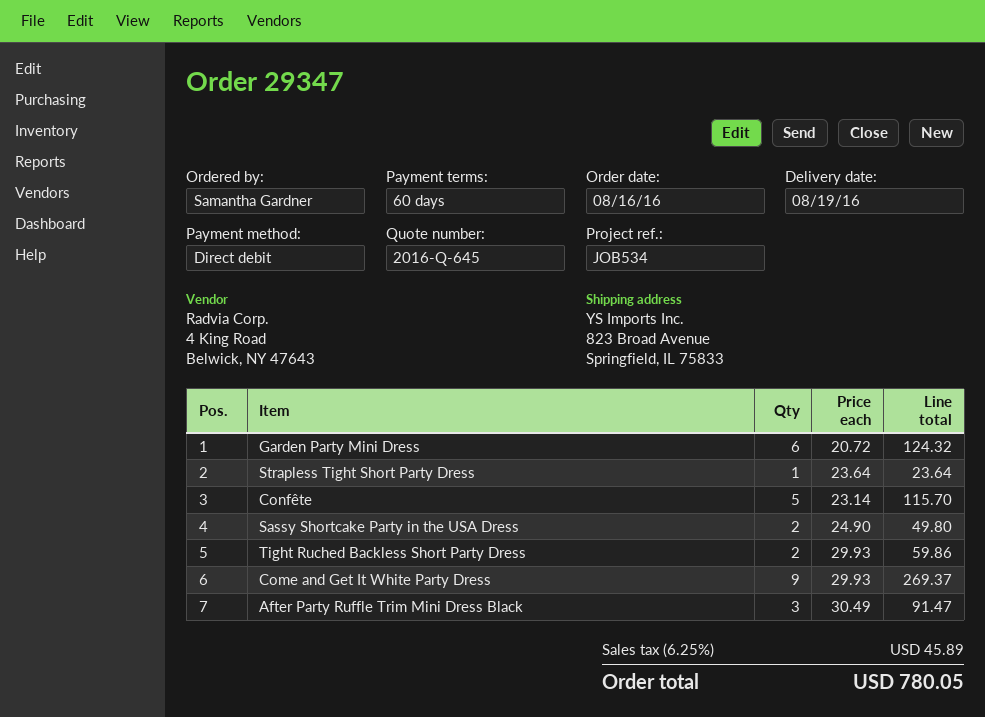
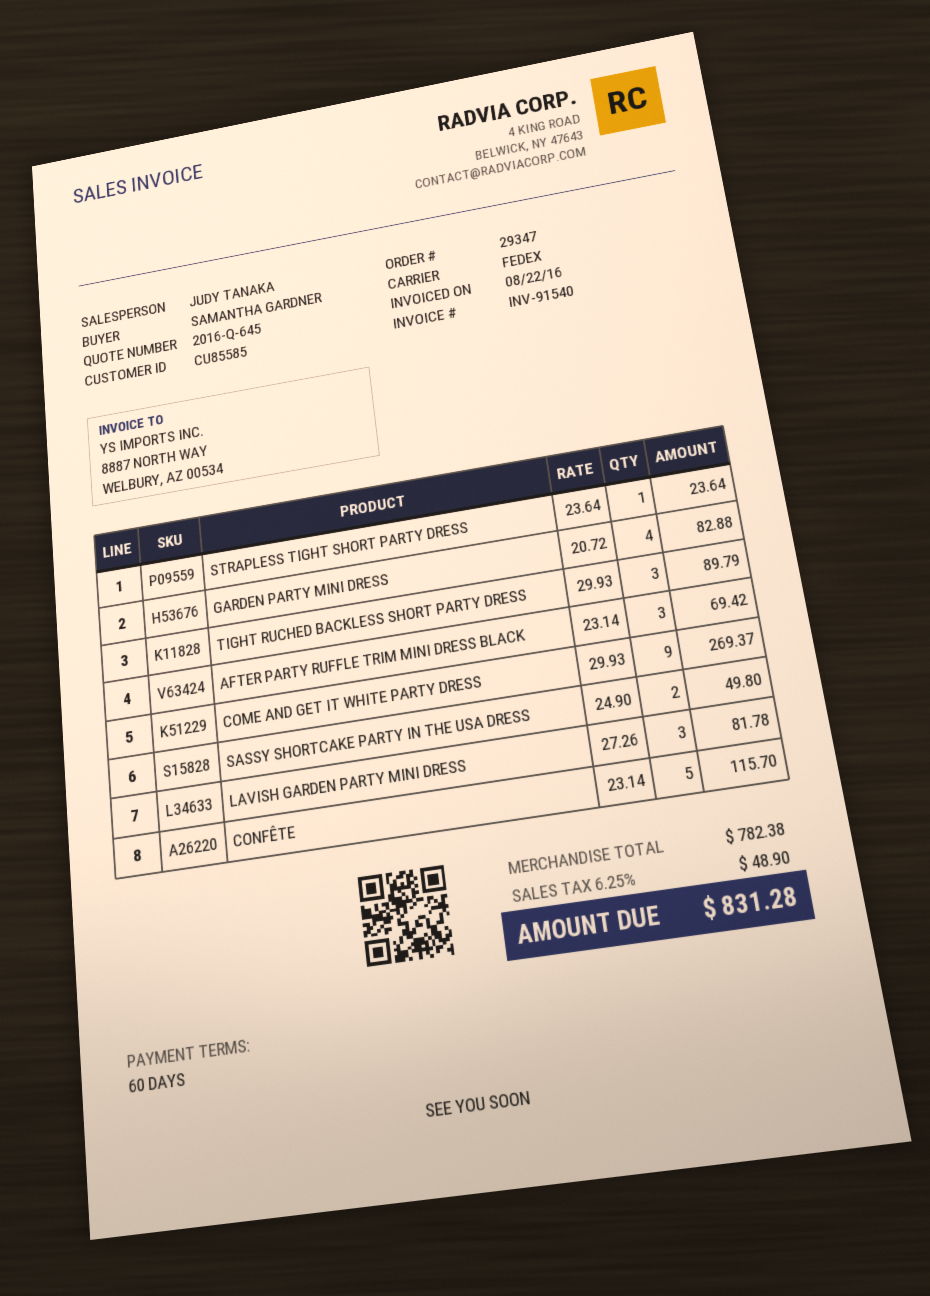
Garden Party Mini Dress: 6 x 20.72 = 124.32 -> 4 x 20.72 = 82.88
Tight Ruched Backless Short Party Dress: 2 x 29.93 = 59.86 -> 3 x 29.93 = 89.79
After Party Ruffle Trim Mini Dress Black: 3 x 30.49 = 91.47 -> 3 x 23.14 = 69.42
LAVISH GARDEN PARTY MINI DRESS: none -> 3 x 27.26 = 81.78
tax: 6.25% = 45.89 -> 6.25% = 48.90
total: 780.05 -> 831.28

